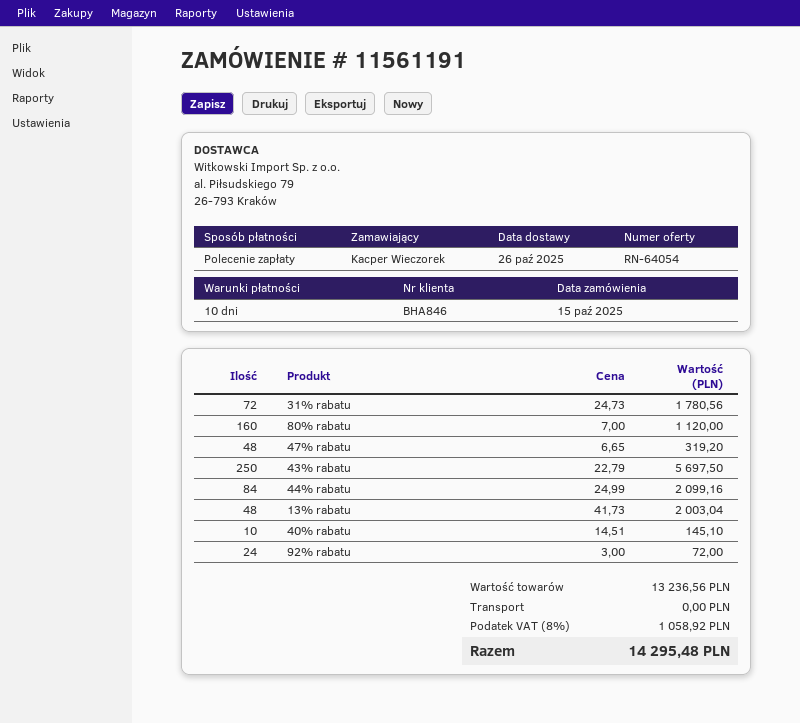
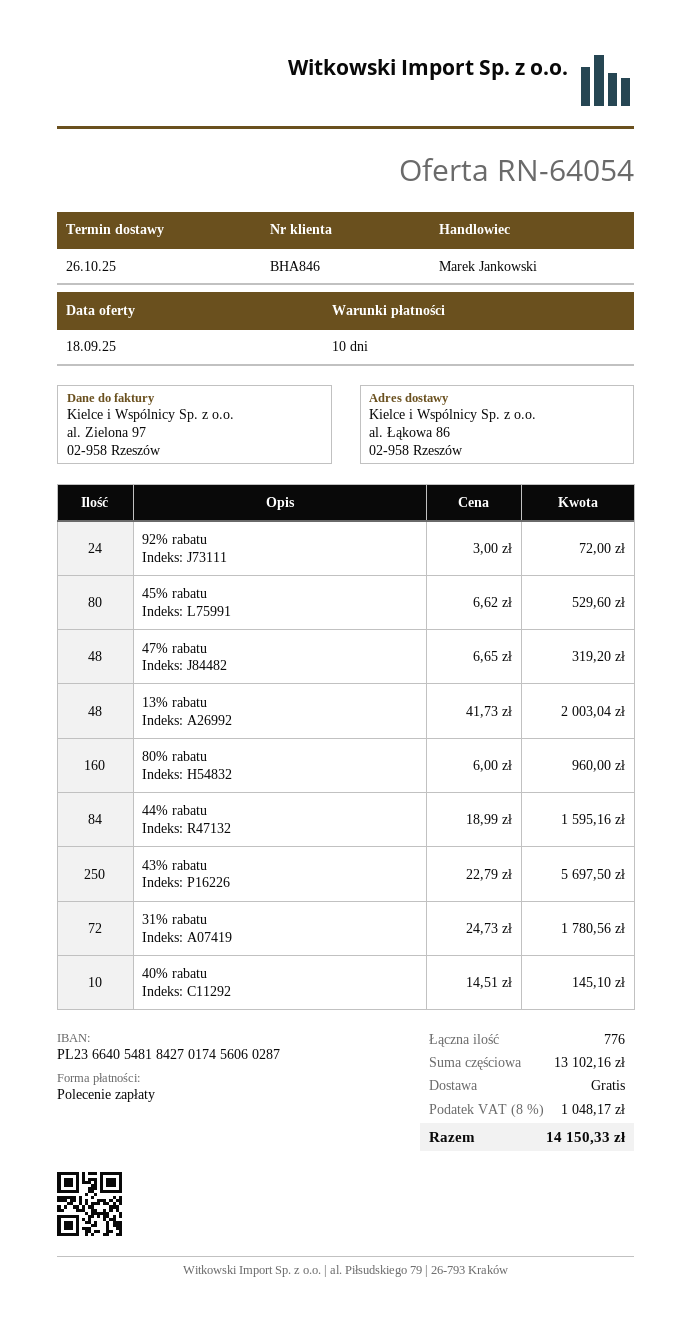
80% rabatu: 160 x 7.00 = 1120.00 -> 160 x 6.00 = 960.00
44% rabatu: 84 x 24.99 = 2099.16 -> 84 x 18.99 = 1595.16
45% rabatu: none -> 80 x 6.62 = 529.60
subtotal: 13236.56 -> 13102.16
tax: 8% = 1058.92 -> 8% = 1048.17
total: 14295.48 -> 14150.33

